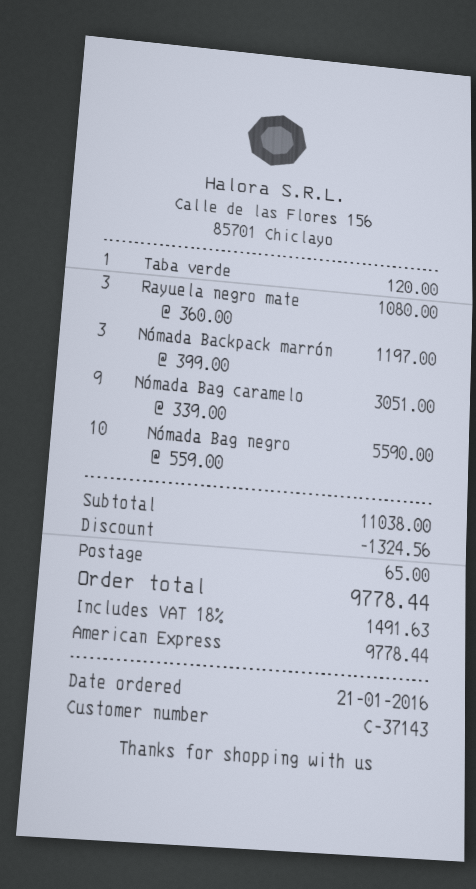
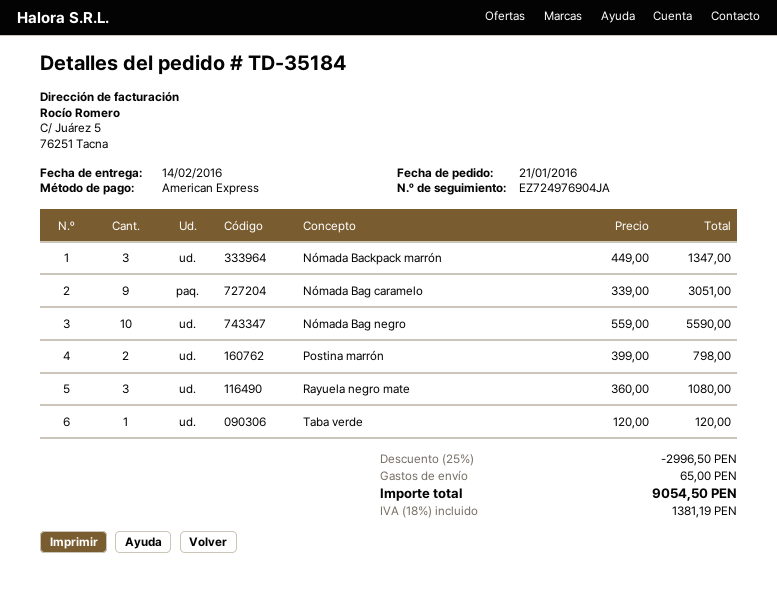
Nómada Backpack marrón: 3 x 399.00 = 1197.00 -> 3 x 449.00 = 1347.00
Postina marrón: none -> 2 x 399.00 = 798.00
discount: 1324.56 -> 2996.50
tax: 18% = 1491.63 -> 18% = 1381.19
total: 9778.44 -> 9054.50

